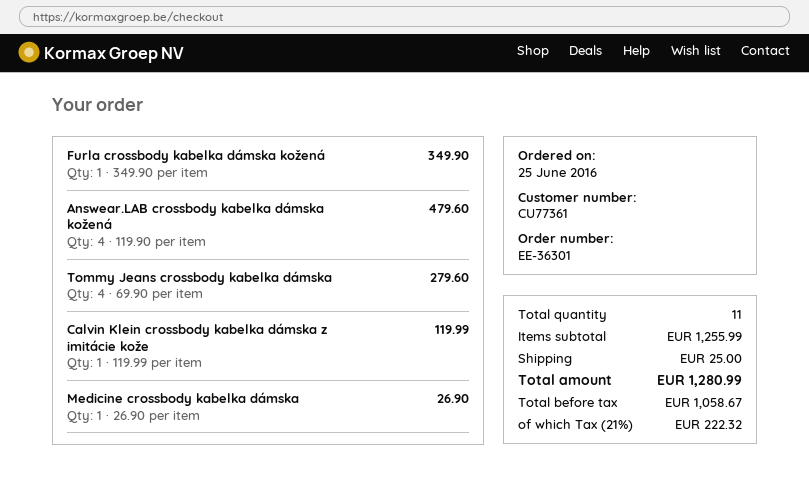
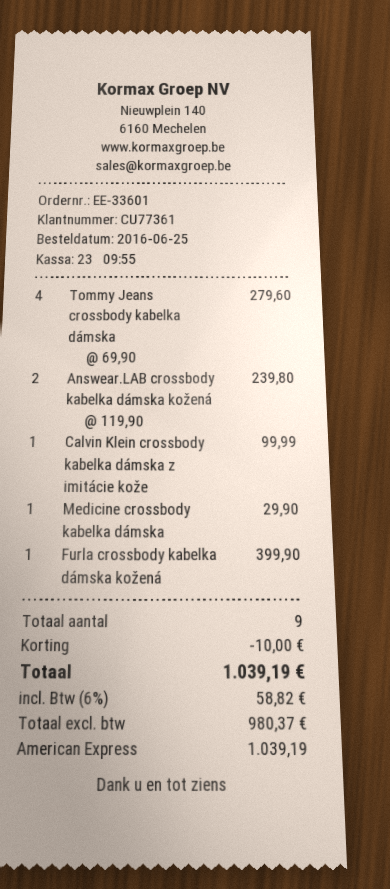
order number: EE-36301 -> EE-33601
Furla crossbody kabelka dámska kožená: 1 x 349.90 = 349.90 -> 1 x 399.90 = 399.90
Answear.LAB crossbody kabelka dámska kožená: 4 x 119.90 = 479.60 -> 2 x 119.90 = 239.80
Calvin Klein crossbody kabelka dámska z imitácie kože: 1 x 119.99 = 119.99 -> 1 x 99.99 = 99.99
Medicine crossbody kabelka dámska: 1 x 26.90 = 26.90 -> 1 x 29.90 = 29.90
total quantity: 11 -> 9
discount: none -> 10.00
shipping: 25.00 -> none
net: 1058.67 -> 980.37
tax: 21% = 222.32 -> 6% = 58.82
total: 1280.99 -> 1039.19

